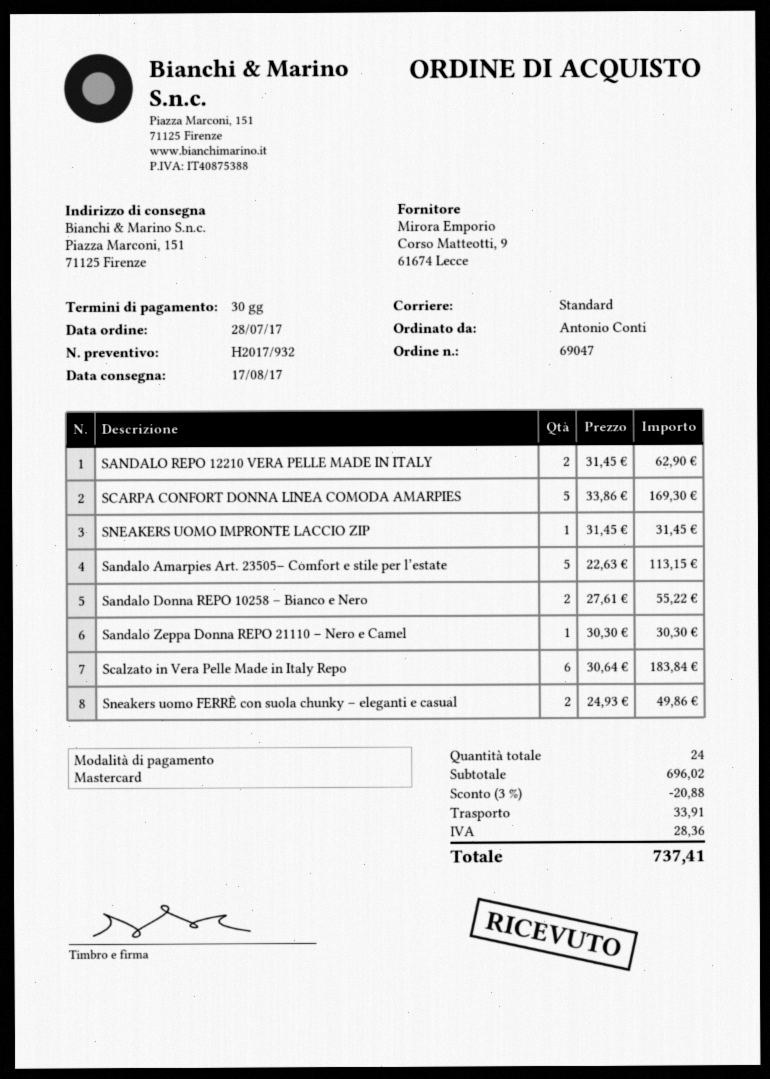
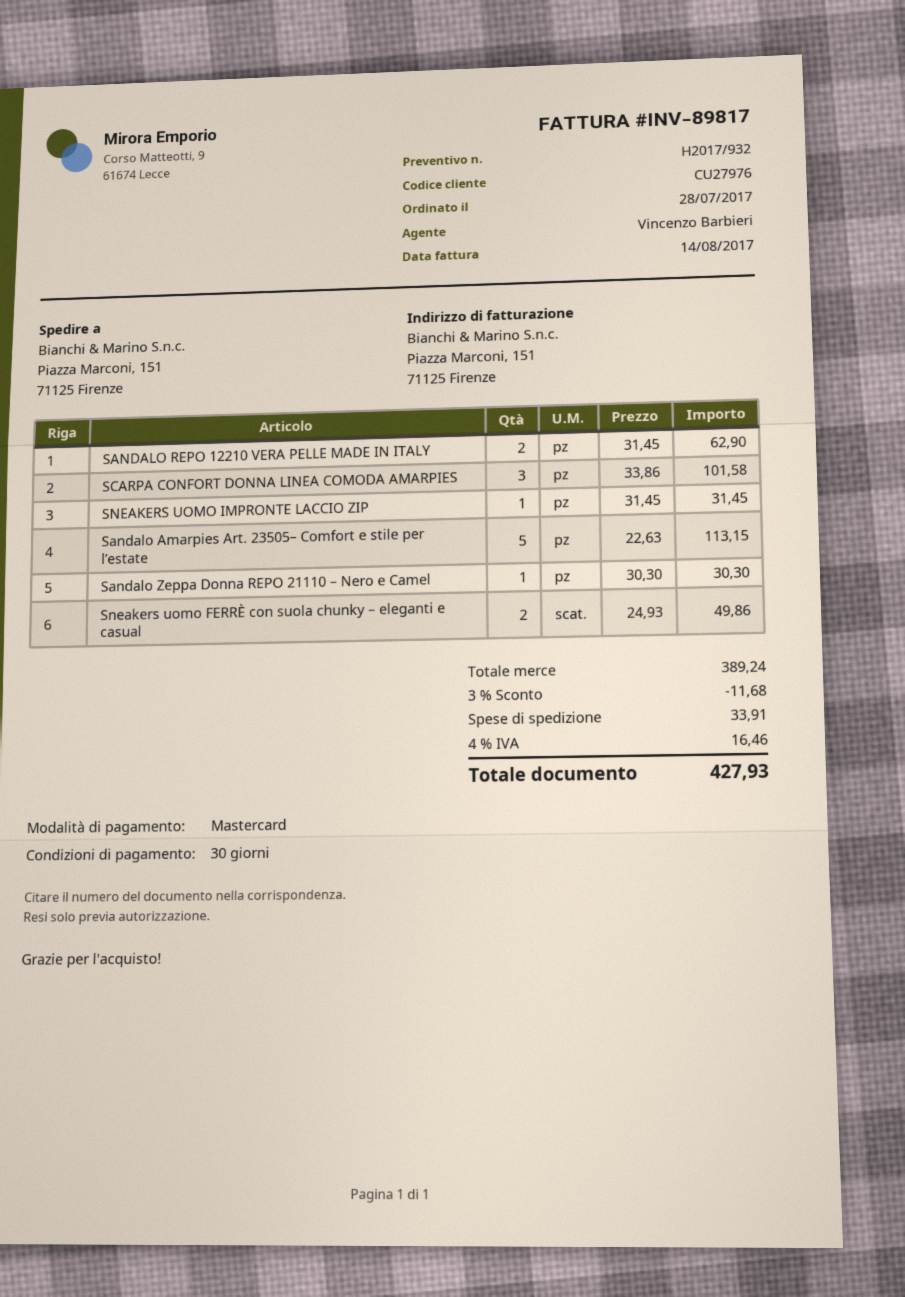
SCARPA CONFORT DONNA LINEA COMODA AMARPIES: 5 x 33.86 = 169.30 -> 3 x 33.86 = 101.58
Sandalo Donna REPO 10258 – Bianco e Nero: 2 x 27.61 = 55.22 -> none
Scalzato in Vera Pelle Made in Italy Repo: 6 x 30.64 = 183.84 -> none
subtotal: 696.02 -> 389.24
discount: 3% = 20.88 -> 3% = 11.68
tax: 28.36 -> 16.46
total: 737.41 -> 427.93

